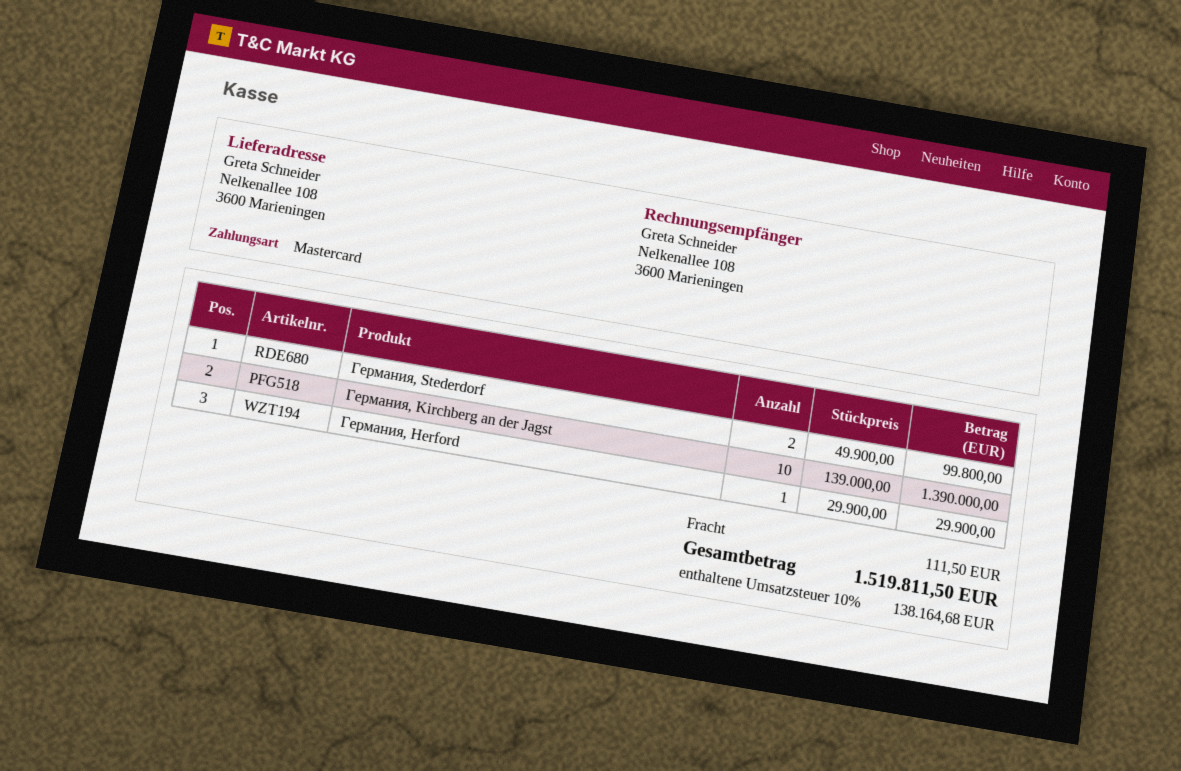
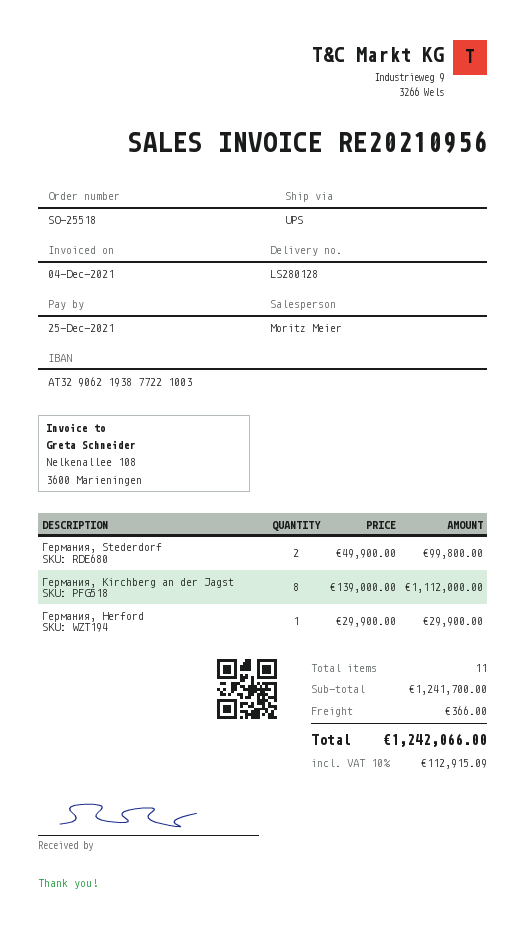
Германия, Kirchberg an der Jagst: 10 x 139000.00 = 1390000.00 -> 8 x 139000.00 = 1112000.00
shipping: 111.50 -> 366.00
tax: 10% = 138164.68 -> 10% = 112915.09
total: 1519811.50 -> 1242066.00

